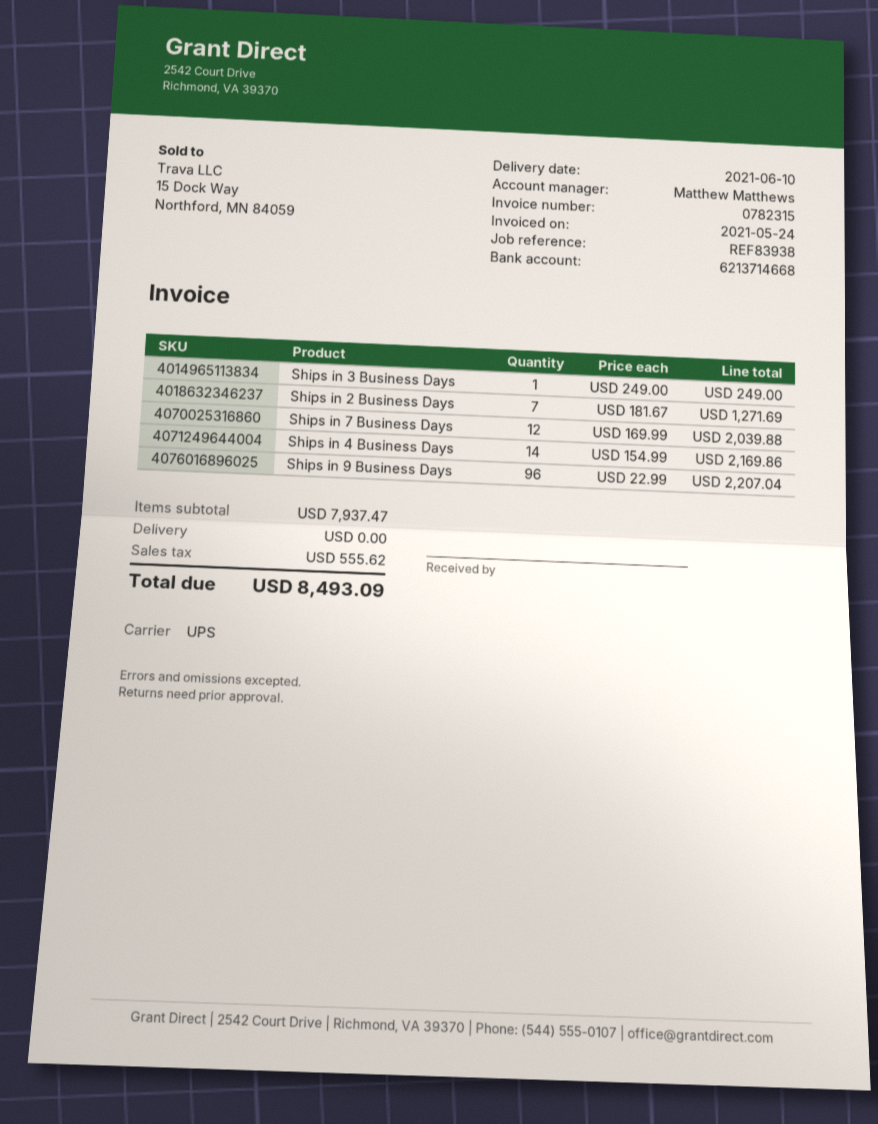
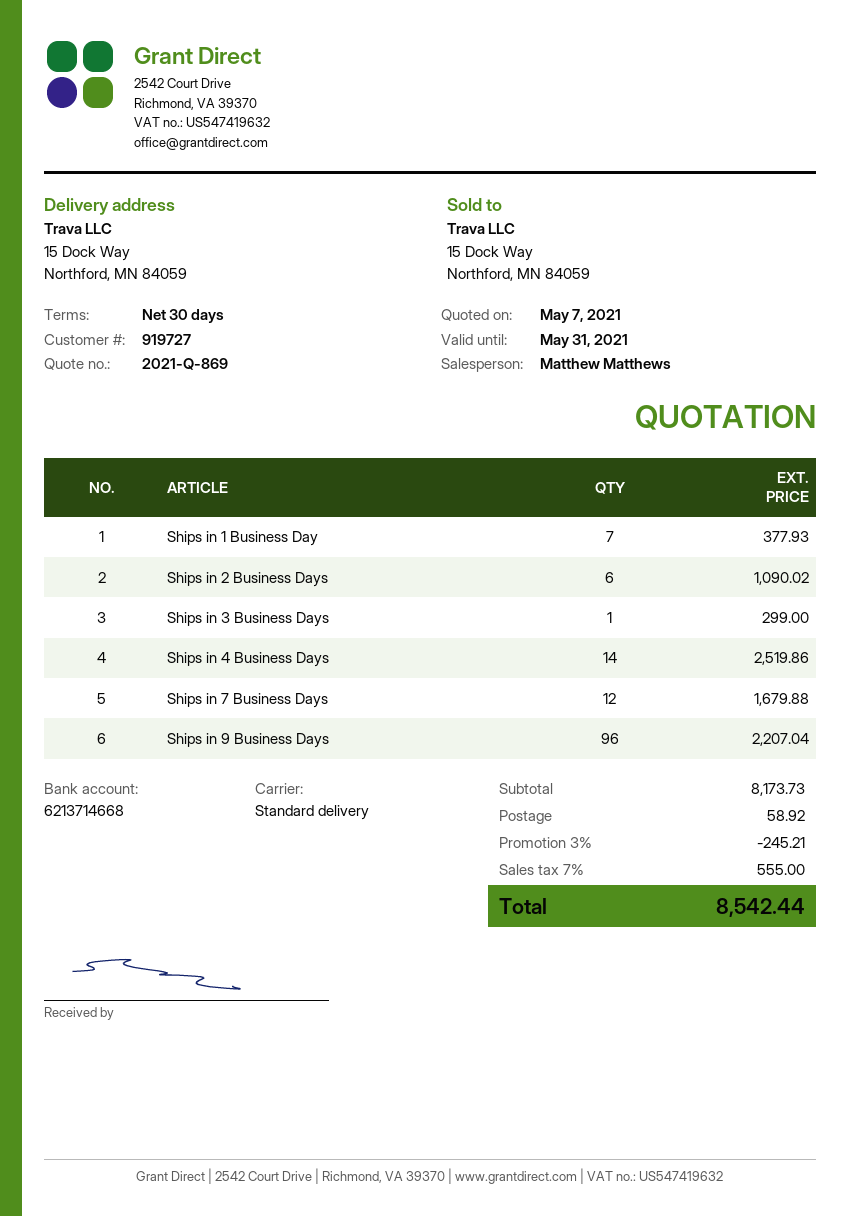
shipping method: UPS -> standard
Ships in 3 Business Days: 1 for 249.00 -> 1 for 299.00
Ships in 2 Business Days: 7 for 1271.69 -> 6 for 1090.02
Ships in 7 Business Days: 12 for 2039.88 -> 12 for 1679.88
Ships in 4 Business Days: 14 for 2169.86 -> 14 for 2519.86
Ships in 1 Business Day: none -> 7 for 377.93
subtotal: 7937.47 -> 8173.73
discount: none -> 3% = 245.21
shipping: 0.00 -> 58.92
tax: 555.62 -> 555.00
total: 8493.09 -> 8542.44

